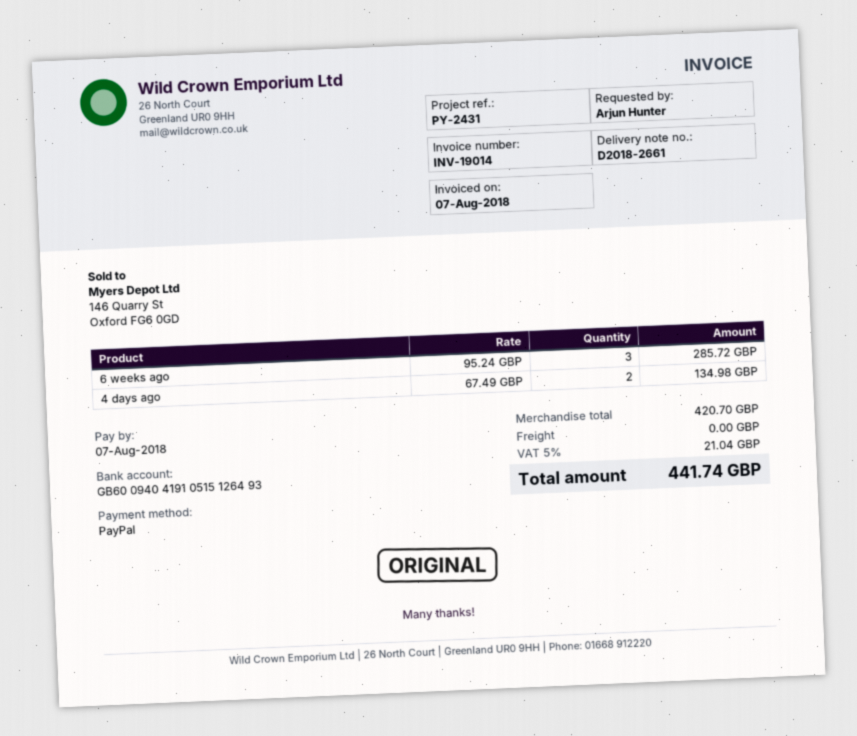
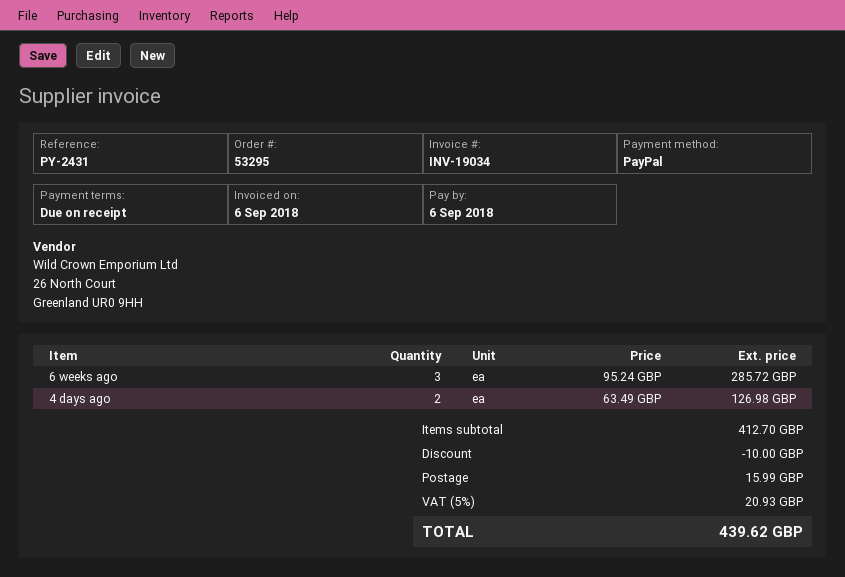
invoice number: INV-19014 -> INV-19034
invoice date: 2018-08-07 -> 2018-09-06
due date: 2018-08-07 -> 2018-09-06
4 days ago: 2 x 67.49 = 134.98 -> 2 x 63.49 = 126.98
subtotal: 420.70 -> 412.70
discount: none -> 10.00
shipping: 0.00 -> 15.99
tax: 5% = 21.04 -> 5% = 20.93
total: 441.74 -> 439.62

